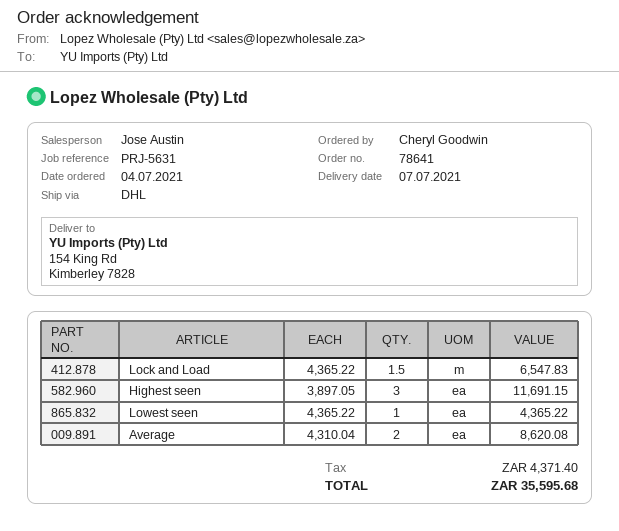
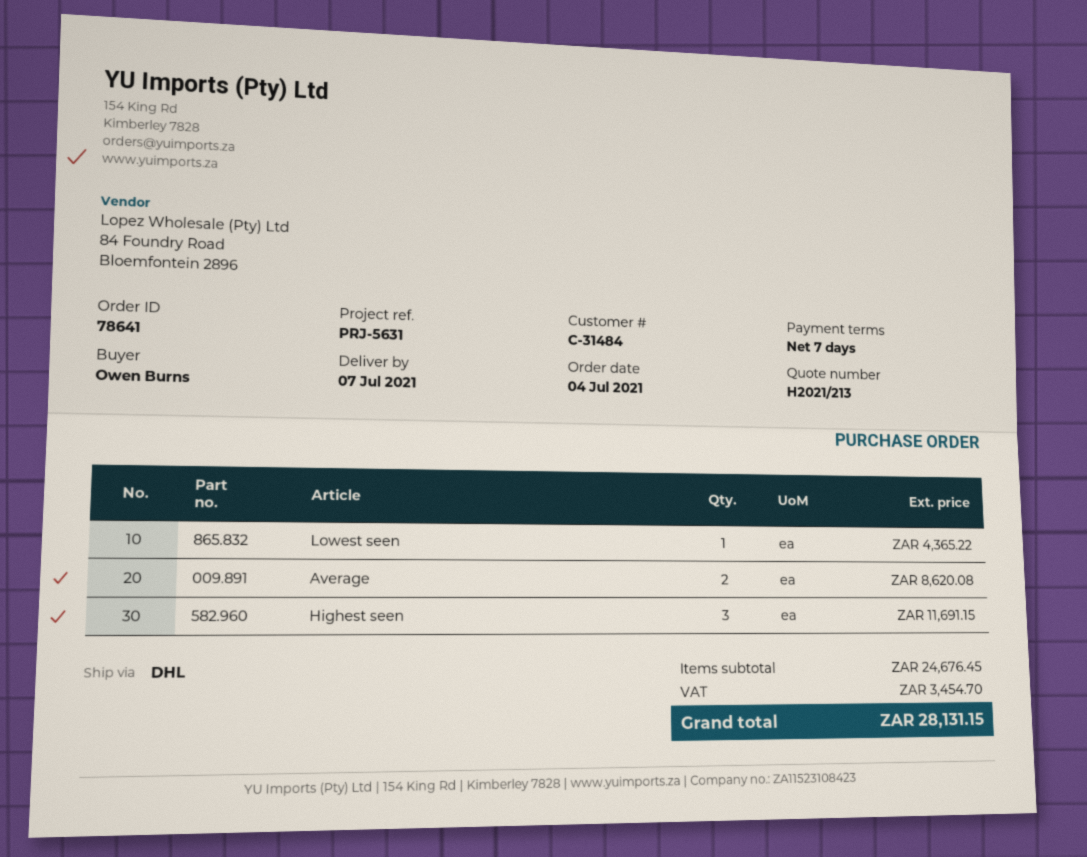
ordered by: Cheryl Goodwin -> Owen Burns
Lock and Load: 1.5 for 6547.83 -> none
tax: 4371.40 -> 3454.70
total: 35595.68 -> 28131.15

